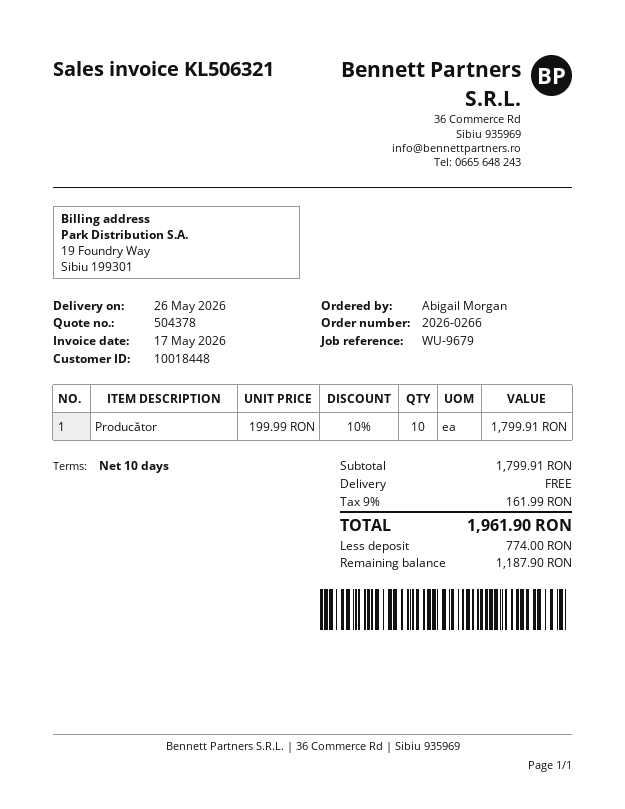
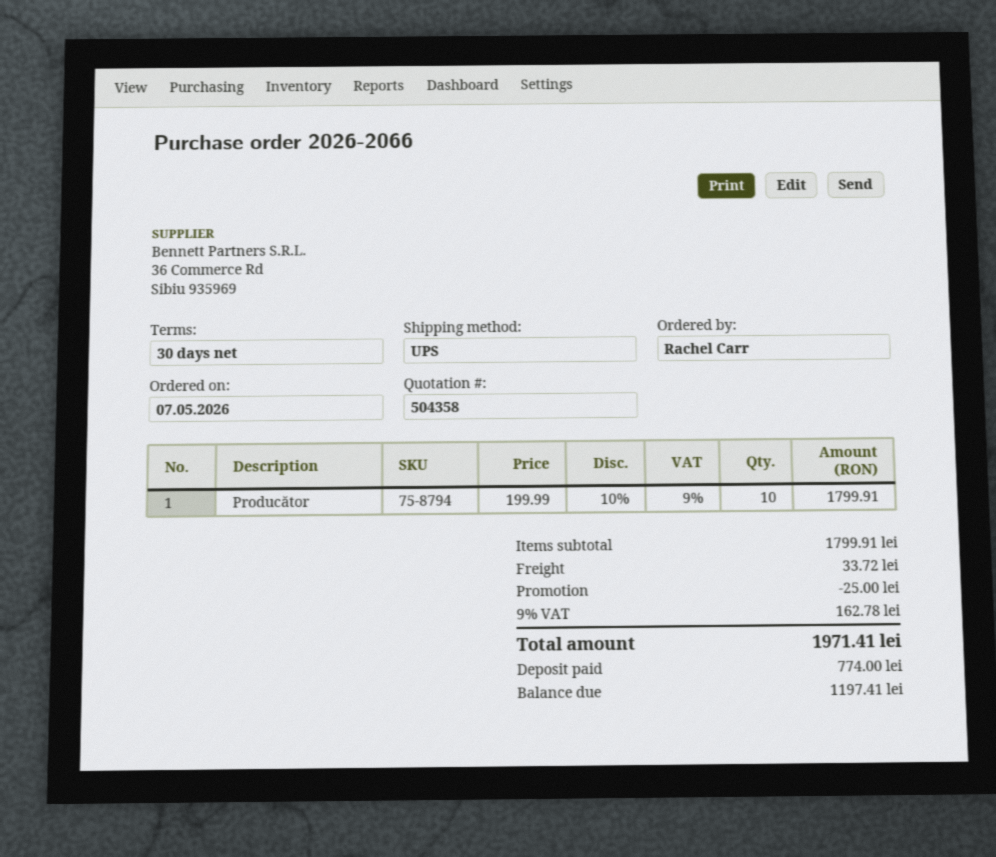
quote number: 504378 -> 504358
order number: 2026-0266 -> 2026-2066
payment terms: 10 days -> 30 days
ordered by: Abigail Morgan -> Rachel Carr
discount: none -> 25.00
shipping: 0.00 -> 33.72
tax: 9% = 161.99 -> 9% = 162.78
total: 1961.90 -> 1971.41
balance: 1187.90 -> 1197.41

